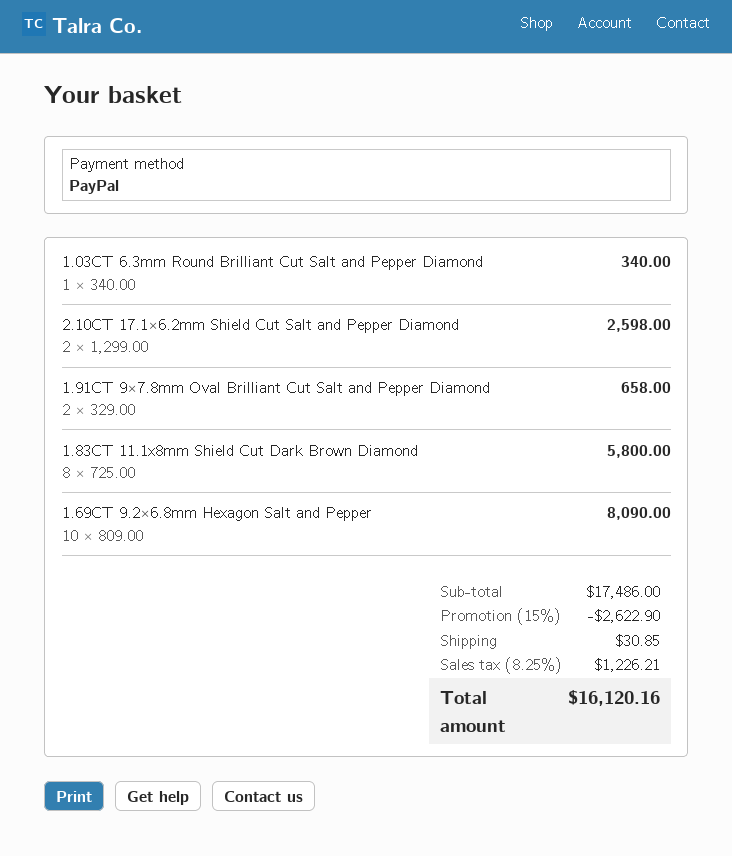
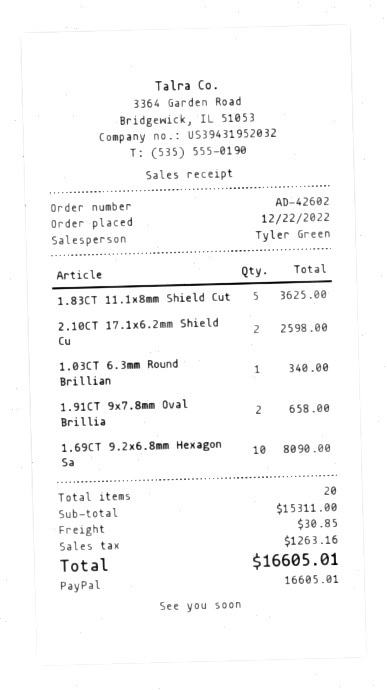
1.83CT 11.1x8mm Shield Cut Dark Brown Diamond: 8 for 5800.00 -> 5 for 3625.00
subtotal: 17486.00 -> 15311.00
discount: 15% = 2622.90 -> none
tax: 1226.21 -> 1263.16
total: 16120.16 -> 16605.01

